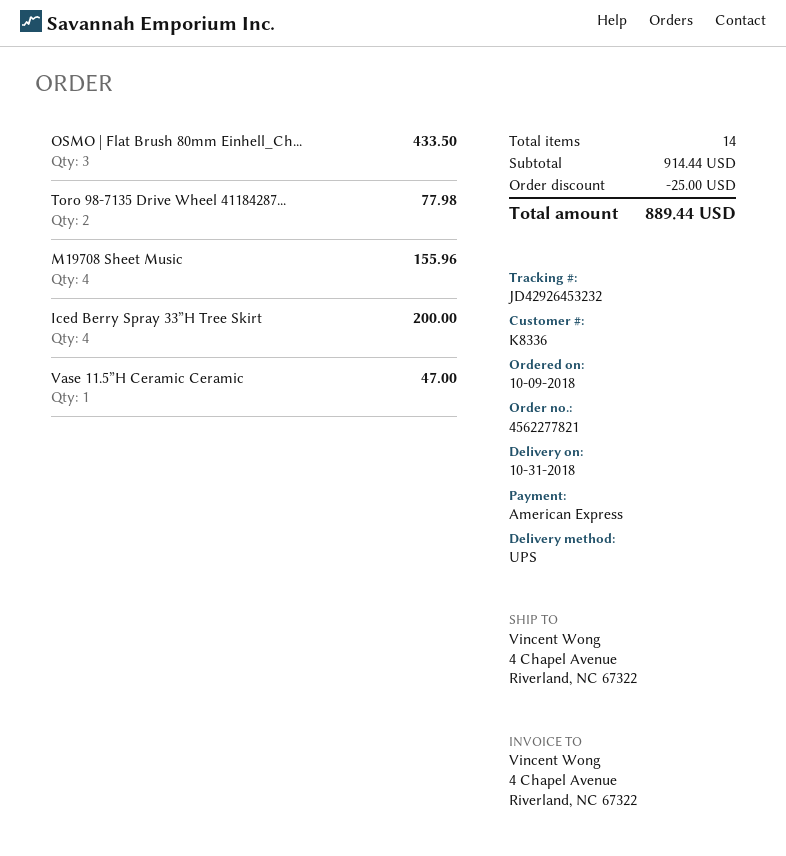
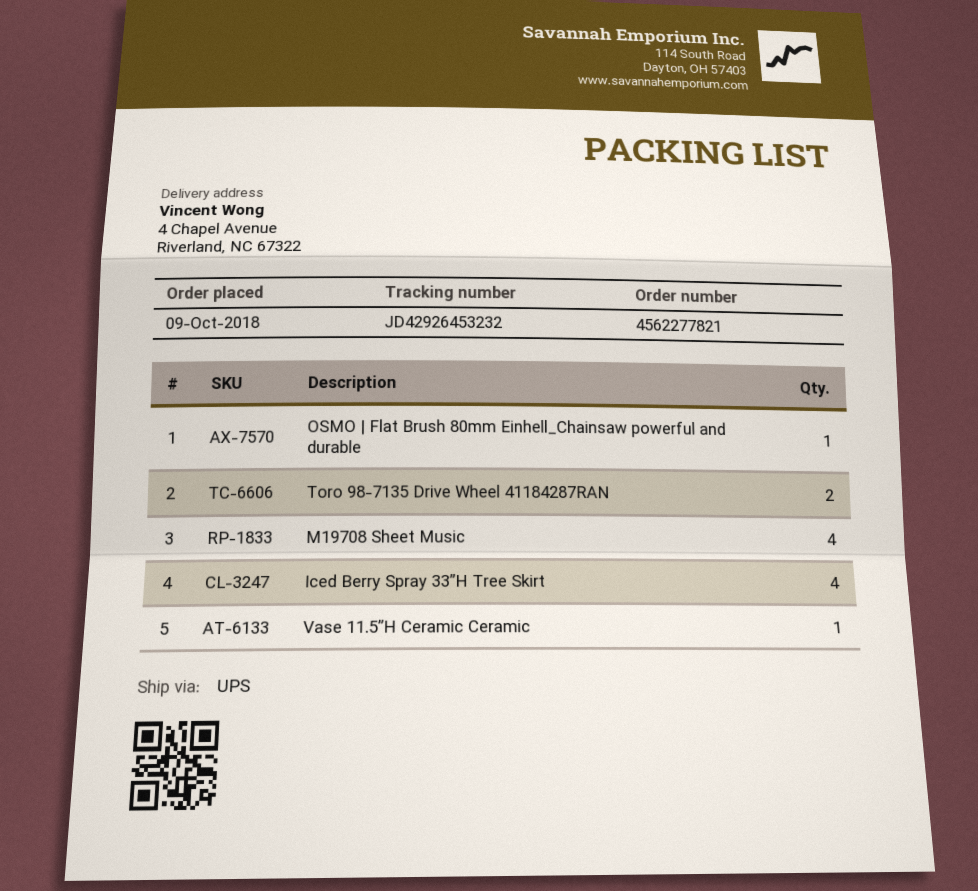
OSMO | Flat Brush 80mm Einhell_Ch...: 3 -> 1

